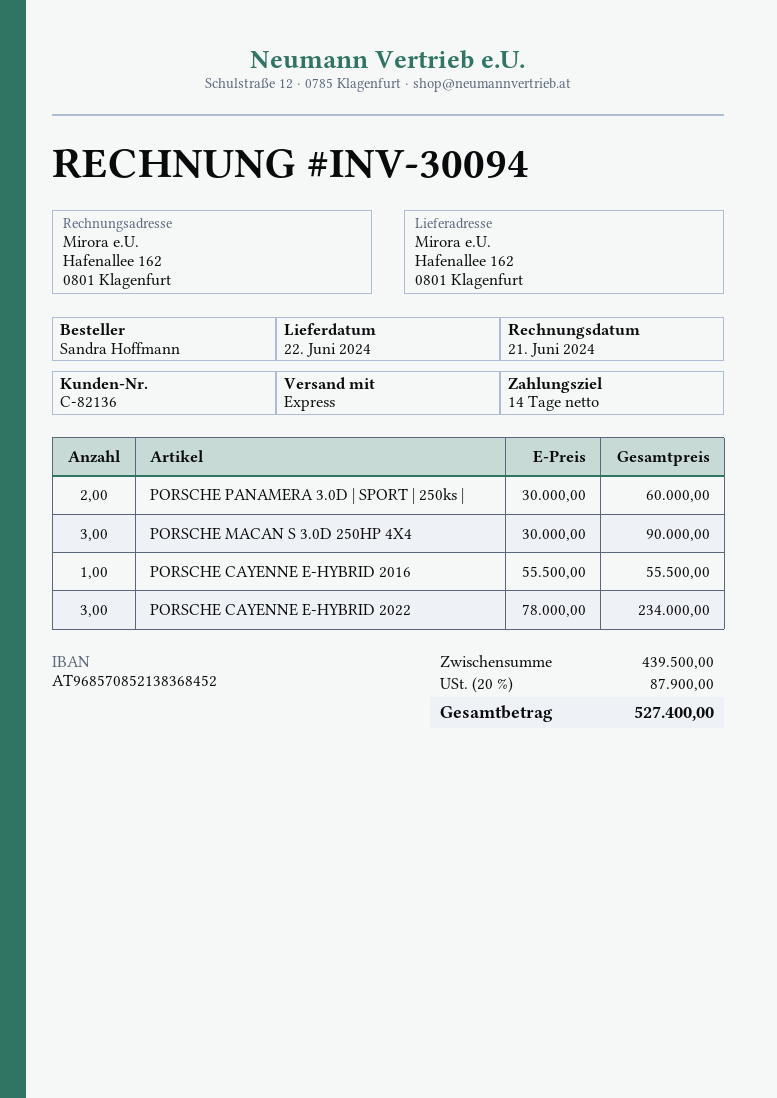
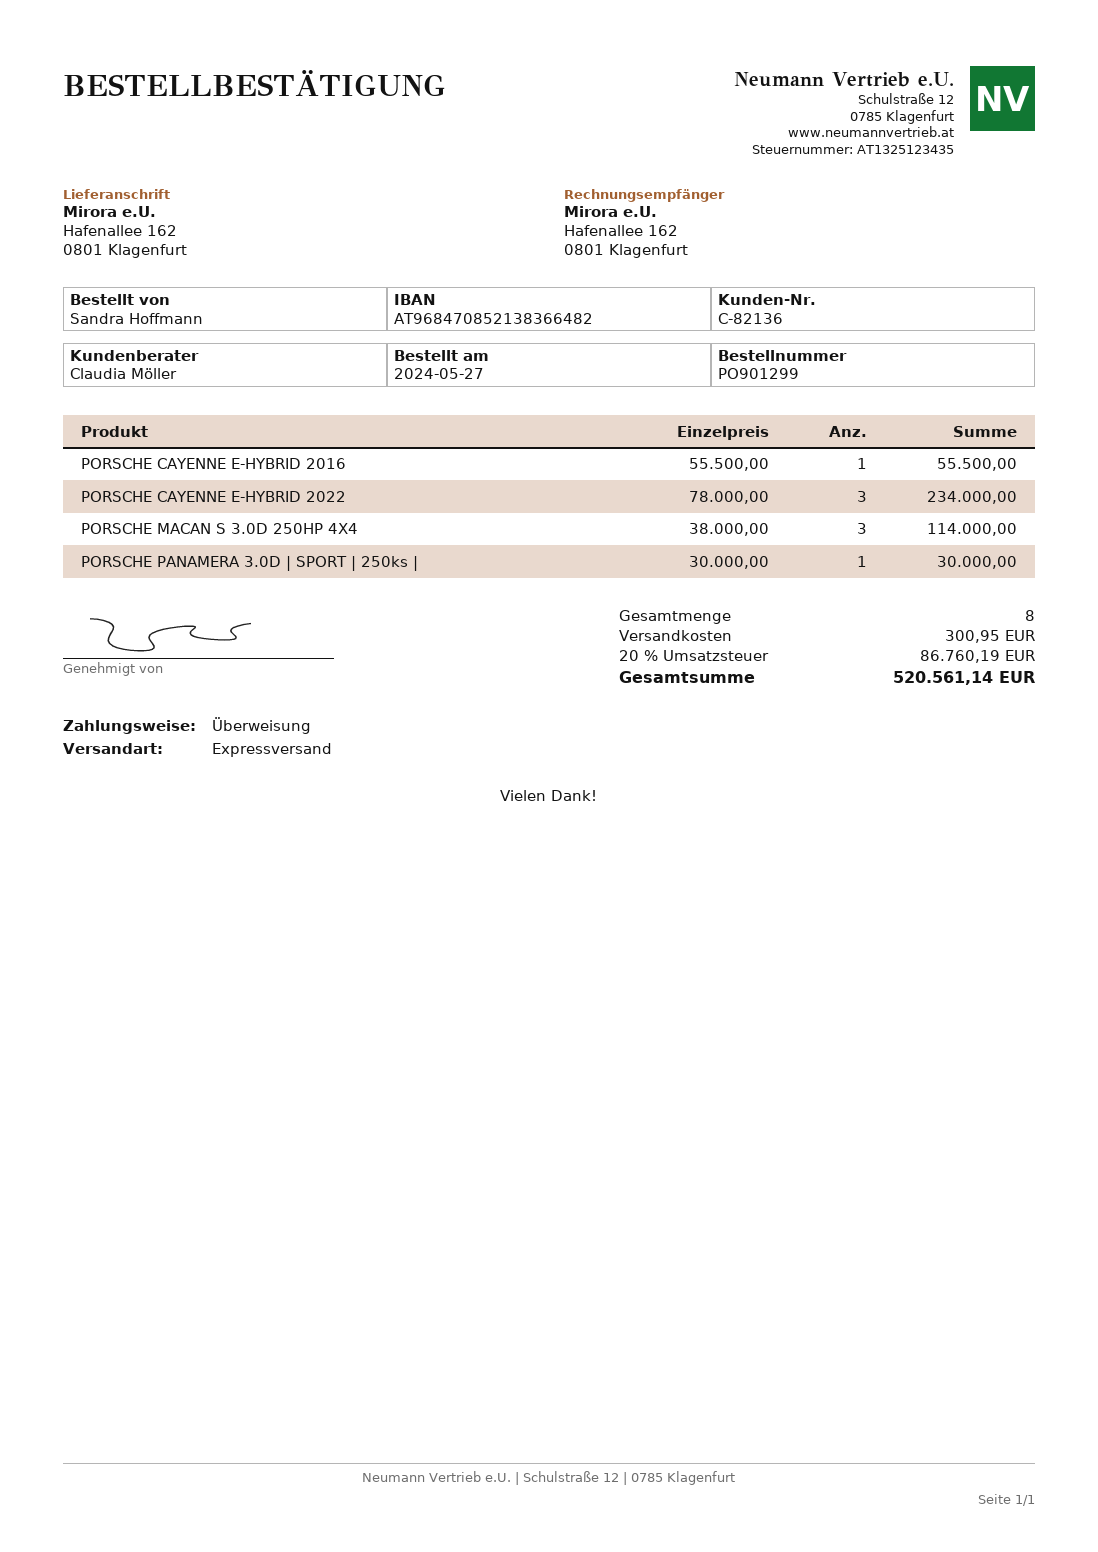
bank account: AT968570852138368452 -> AT968470852138366482
PORSCHE PANAMERA 3.0D | SPORT | 250ks |: 2 x 30000.00 = 60000.00 -> 1 x 30000.00 = 30000.00
PORSCHE MACAN S 3.0D 250HP 4X4: 3 x 30000.00 = 90000.00 -> 3 x 38000.00 = 114000.00
shipping: none -> 300.95
tax: 20% = 87900.00 -> 20% = 86760.19
total: 527400.00 -> 520561.14

